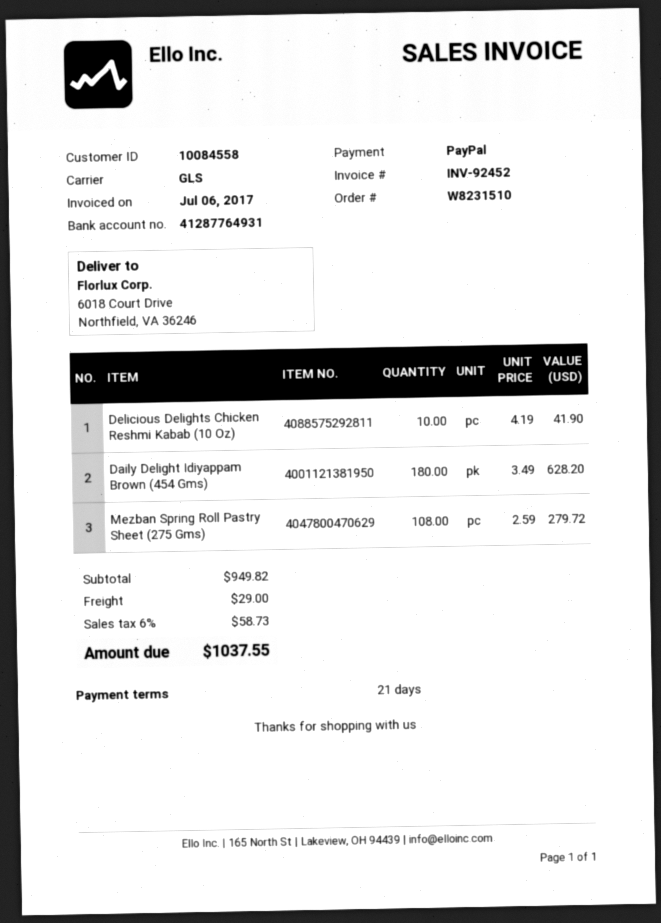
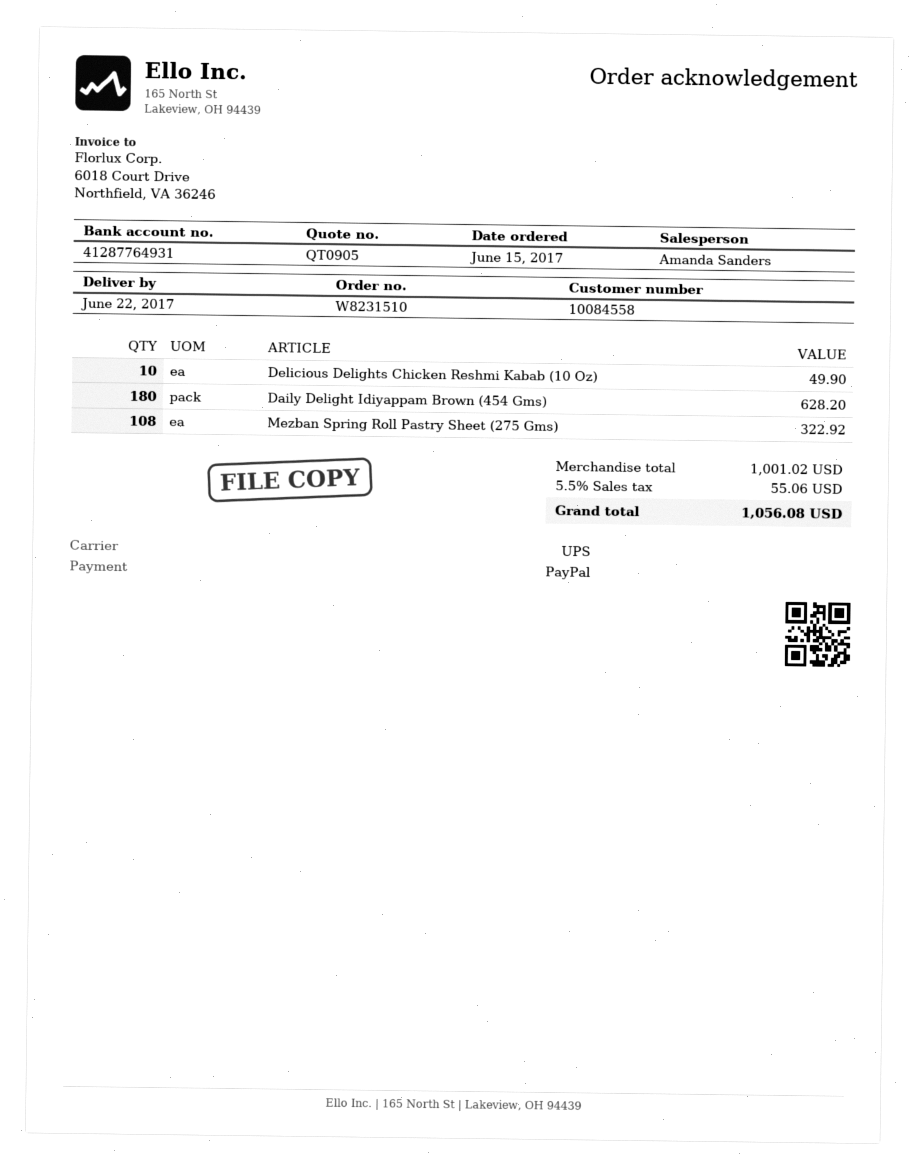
shipping method: GLS -> UPS
Delicious Delights Chicken Reshmi Kabab (10 Oz): 10 for 41.90 -> 10 for 49.90
Mezban Spring Roll Pastry Sheet (275 Gms): 108 for 279.72 -> 108 for 322.92
subtotal: 949.82 -> 1001.02
shipping: 29.00 -> none
tax: 6% = 58.73 -> 5.5% = 55.06
total: 1037.55 -> 1056.08

